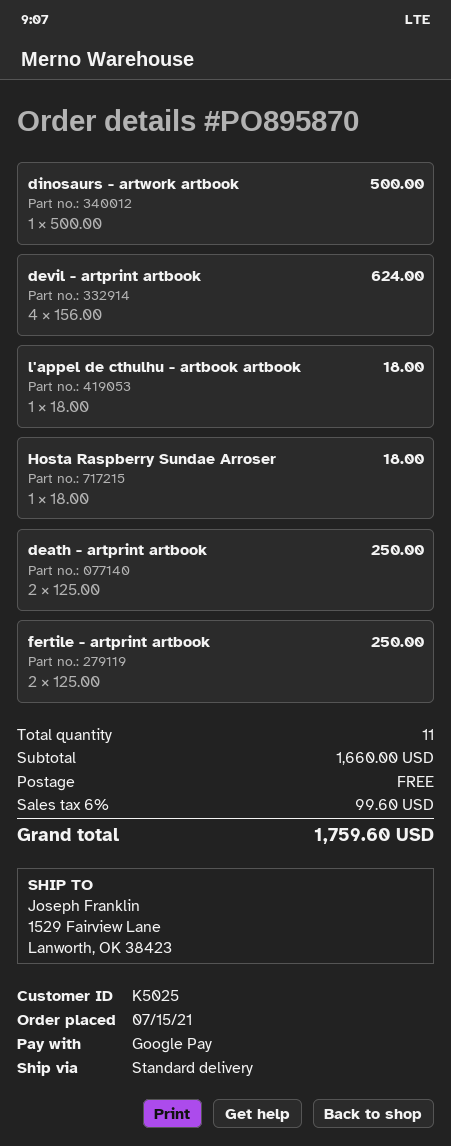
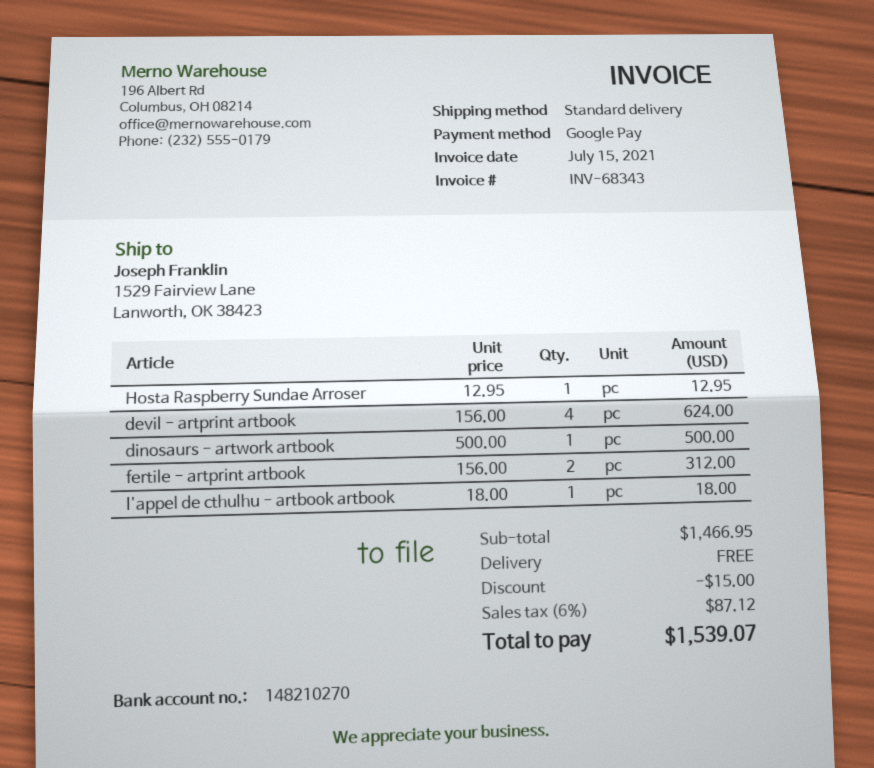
Hosta Raspberry Sundae Arroser: 1 x 18.00 = 18.00 -> 1 x 12.95 = 12.95
death - artprint artbook: 2 x 125.00 = 250.00 -> none
fertile - artprint artbook: 2 x 125.00 = 250.00 -> 2 x 156.00 = 312.00
subtotal: 1660.00 -> 1466.95
discount: none -> 15.00
tax: 6% = 99.60 -> 6% = 87.12
total: 1759.60 -> 1539.07

